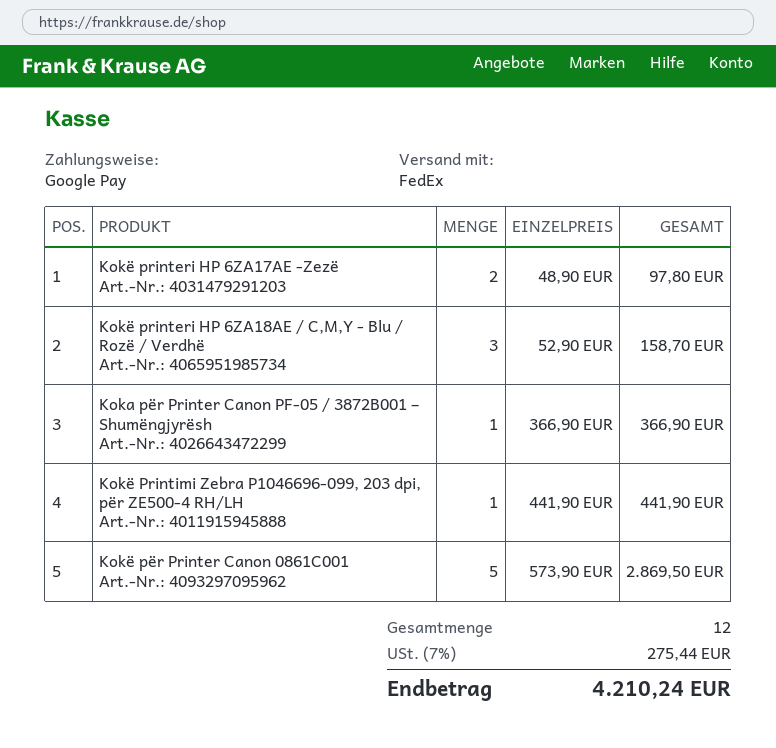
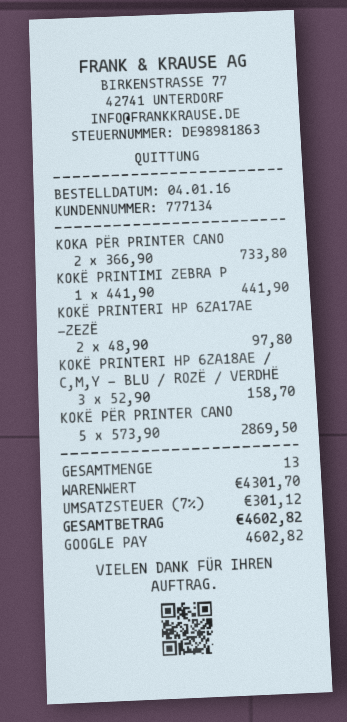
Koka për Printer Canon PF-05 / 3872B001 – Shumëngjyrësh: 1 x 366.90 = 366.90 -> 2 x 366.90 = 733.80
total quantity: 12 -> 13
tax: 7% = 275.44 -> 7% = 301.12
total: 4210.24 -> 4602.82

